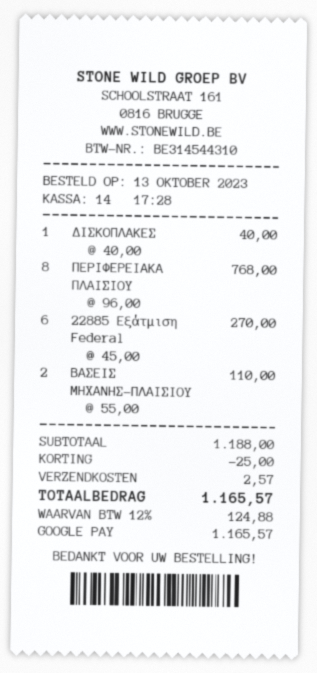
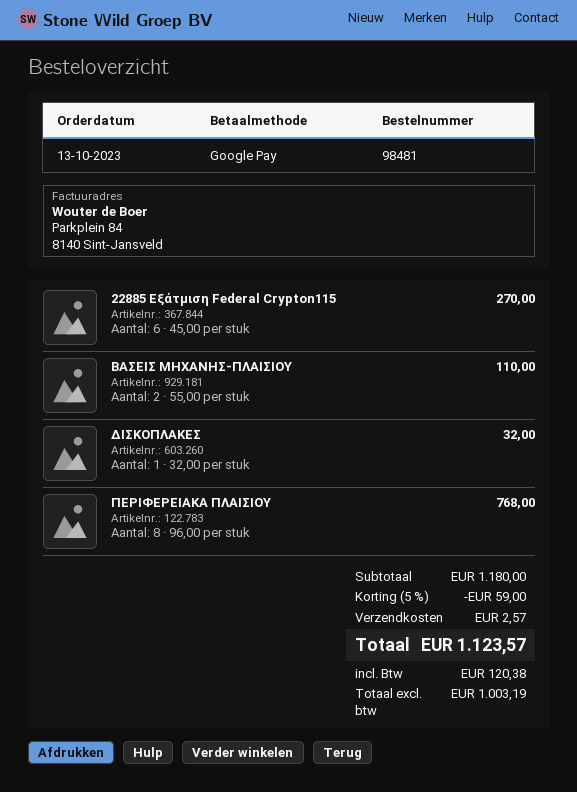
ΔΙΣΚΟΠΛΑΚΕΣ: 1 x 40.00 = 40.00 -> 1 x 32.00 = 32.00
subtotal: 1188.00 -> 1180.00
discount: 25.00 -> 59.00
tax: 124.88 -> 120.38
total: 1165.57 -> 1123.57

